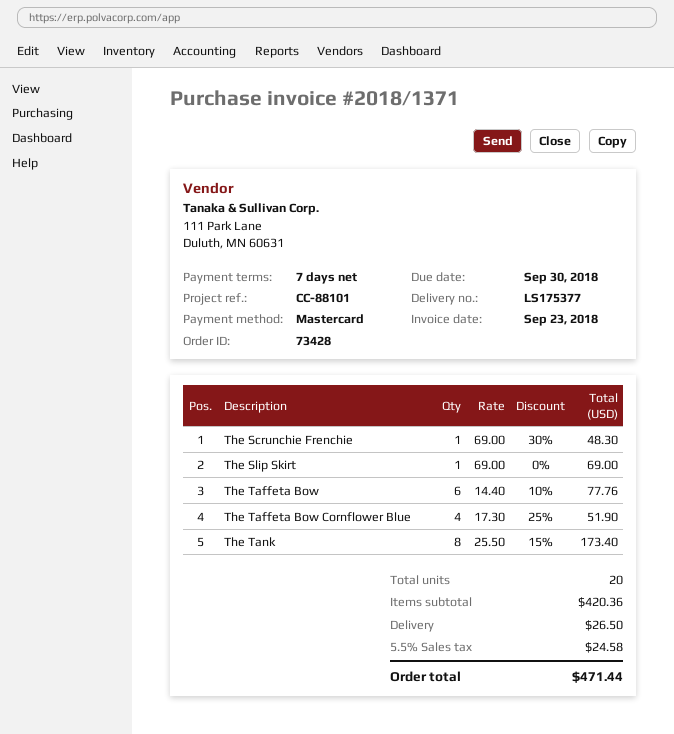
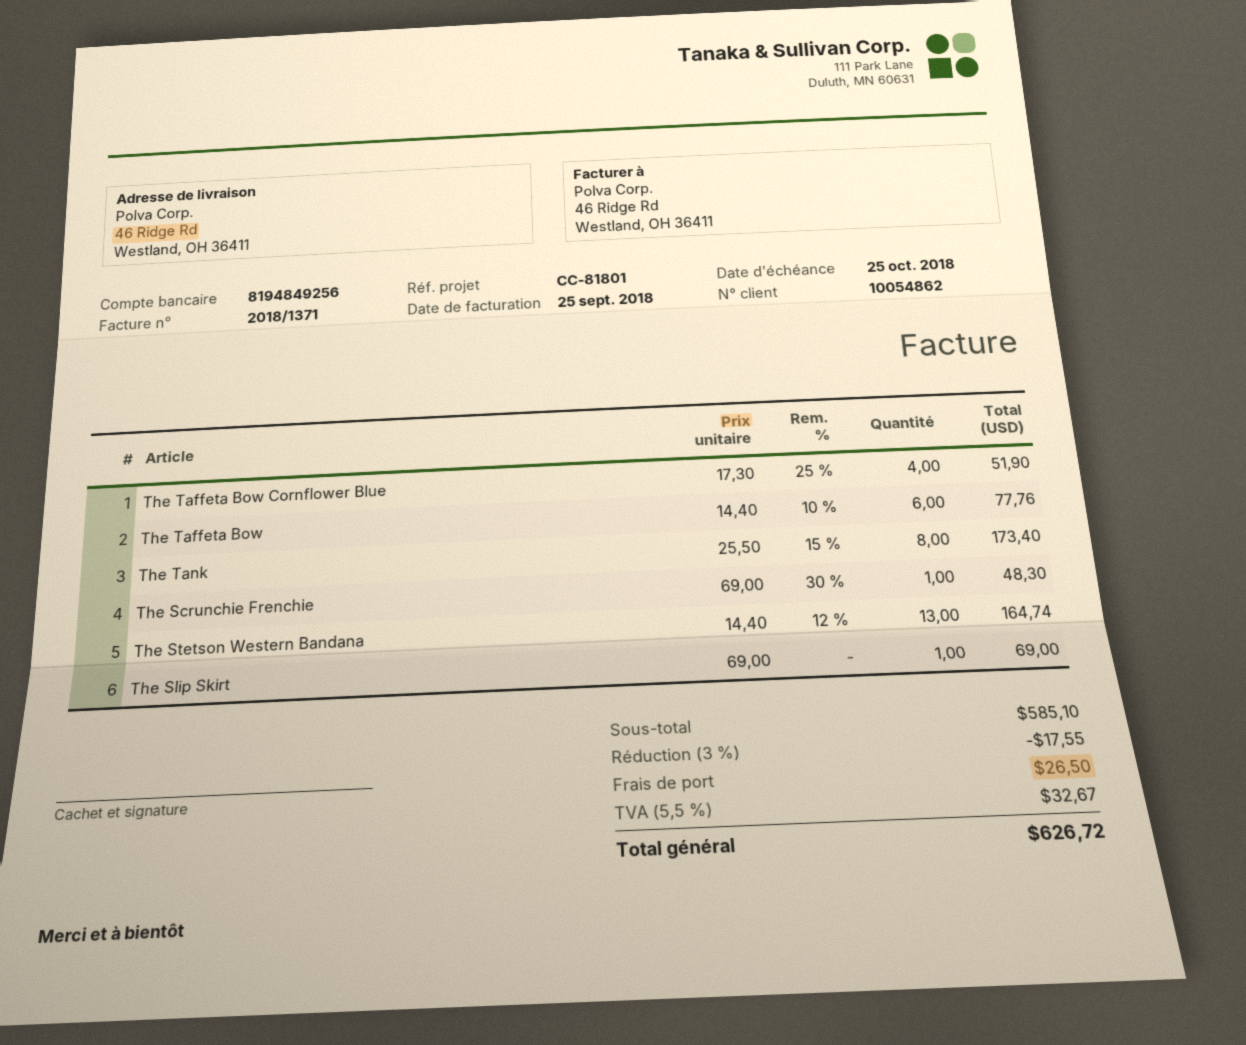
invoice date: 2018-09-23 -> 2018-09-25
due date: 2018-09-30 -> 2018-10-25
reference: CC-88101 -> CC-81801
The Stetson Western Bandana: none -> 13 x 14.40 - 12% = 164.74
subtotal: 420.36 -> 585.10
discount: none -> 3% = 17.55
tax: 5.5% = 24.58 -> 5.5% = 32.67
total: 471.44 -> 626.72

